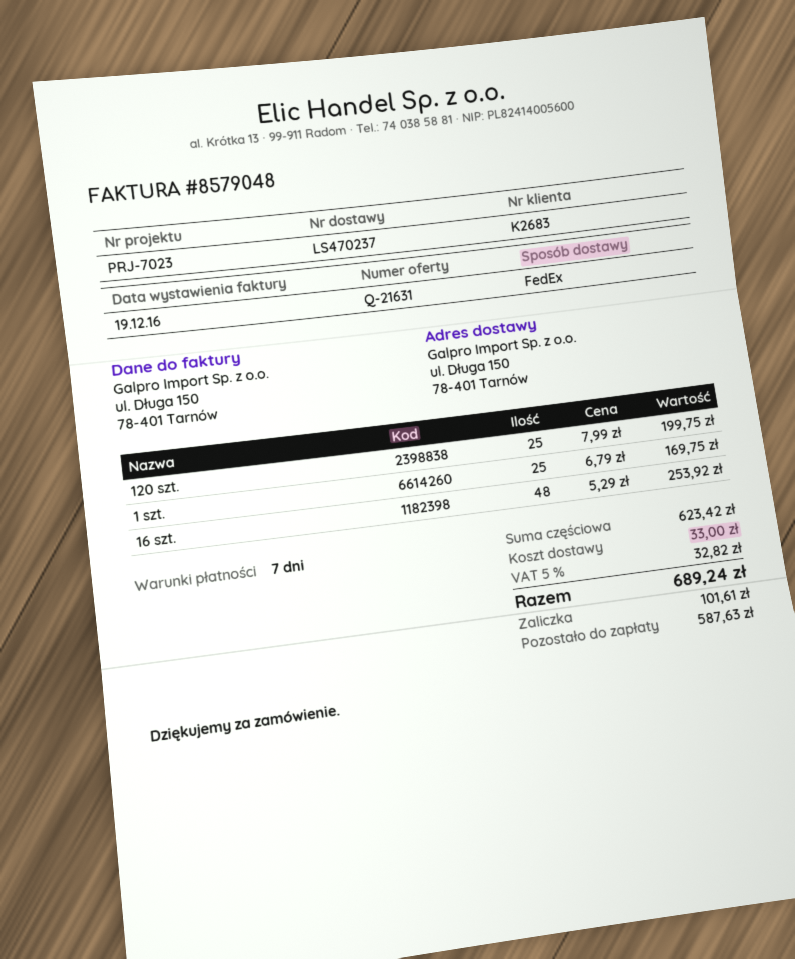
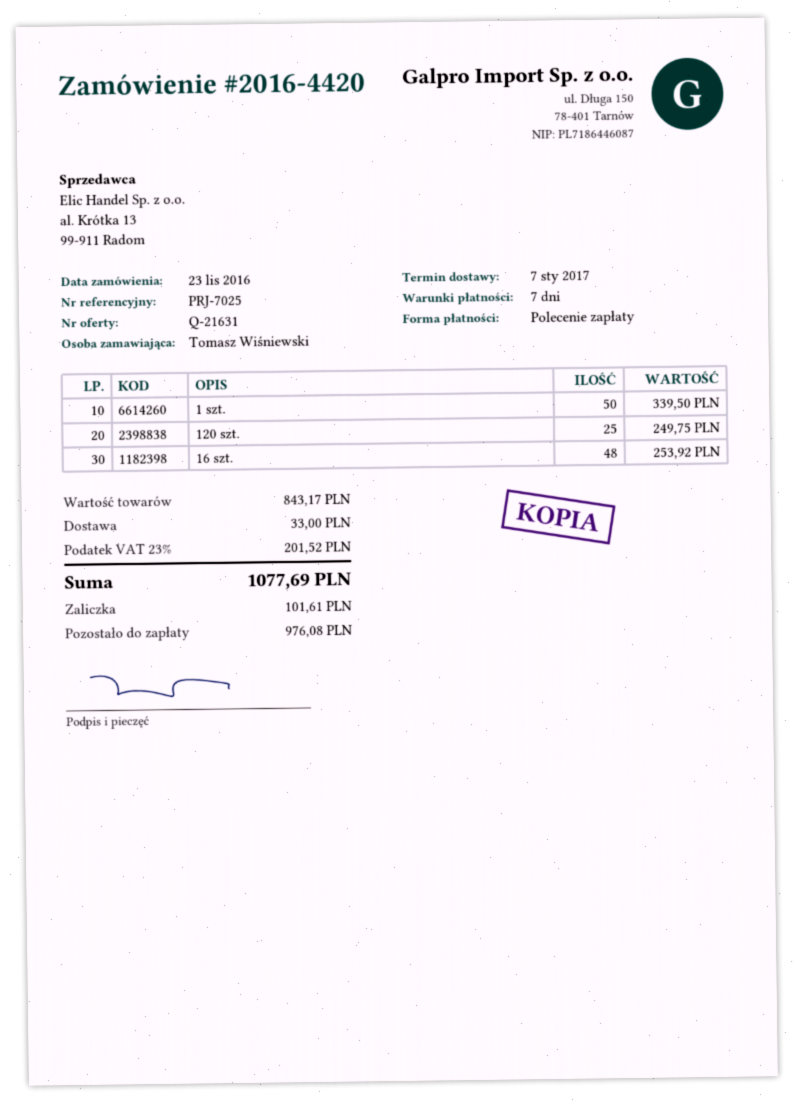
reference: PRJ-7023 -> PRJ-7025
120 szt.: 25 for 199.75 -> 25 for 249.75
1 szt.: 25 for 169.75 -> 50 for 339.50
subtotal: 623.42 -> 843.17
tax: 5% = 32.82 -> 23% = 201.52
total: 689.24 -> 1077.69
balance: 587.63 -> 976.08

